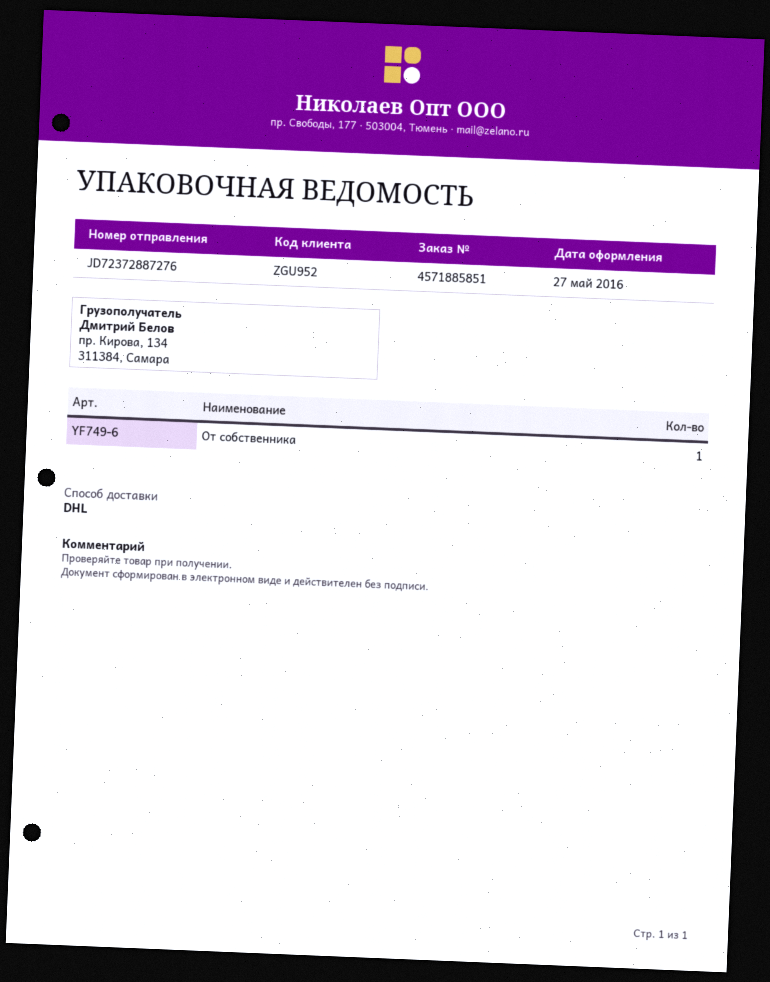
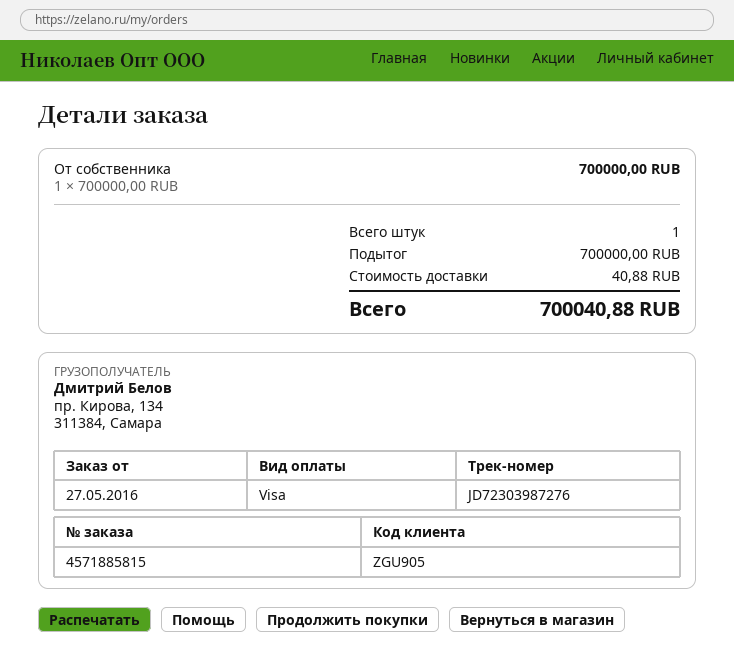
order number: 4571885851 -> 4571885815
customer number: ZGU952 -> ZGU905
tracking number: JD72372887276 -> JD72303987276

